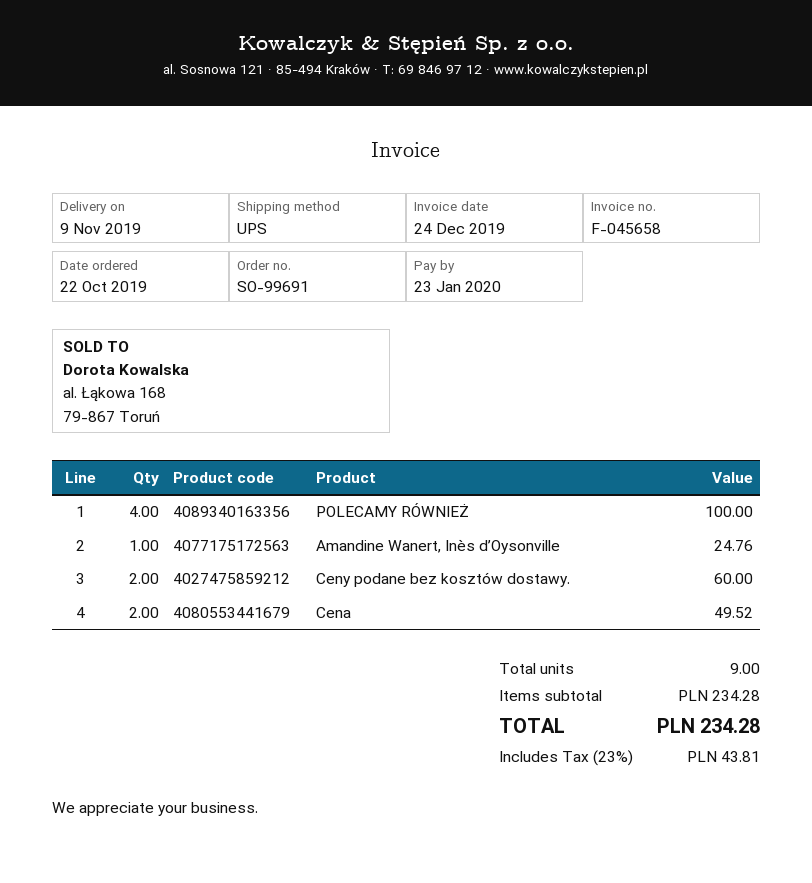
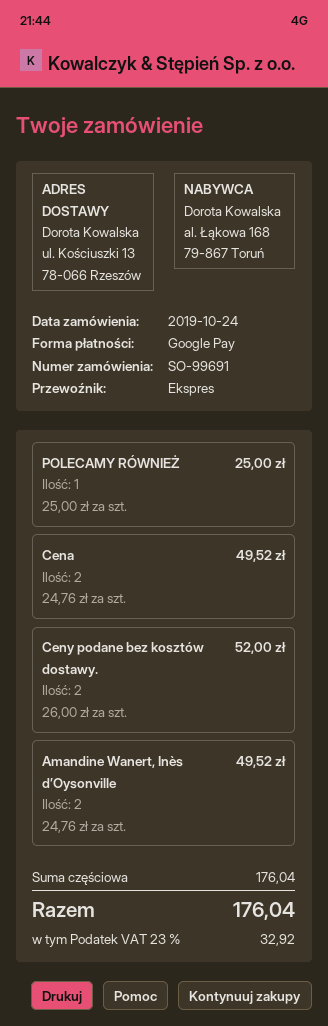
order date: 2019-10-22 -> 2019-10-24
shipping method: UPS -> express
POLECAMY RÓWNIEŻ: 4 for 100.00 -> 1 for 25.00
Amandine Wanert, Inès d’Oysonville: 1 for 24.76 -> 2 for 49.52
Ceny podane bez kosztów dostawy.: 2 for 60.00 -> 2 for 52.00
subtotal: 234.28 -> 176.04
tax: 23% = 43.81 -> 23% = 32.92
total: 234.28 -> 176.04

